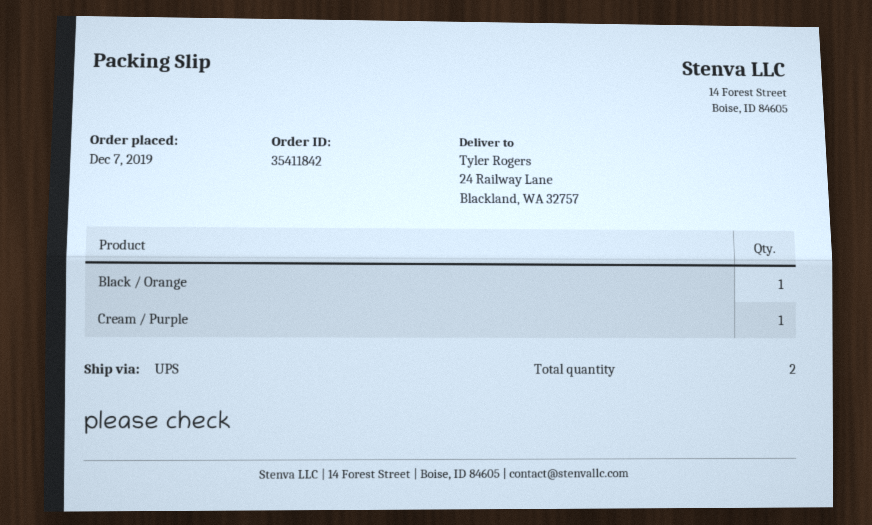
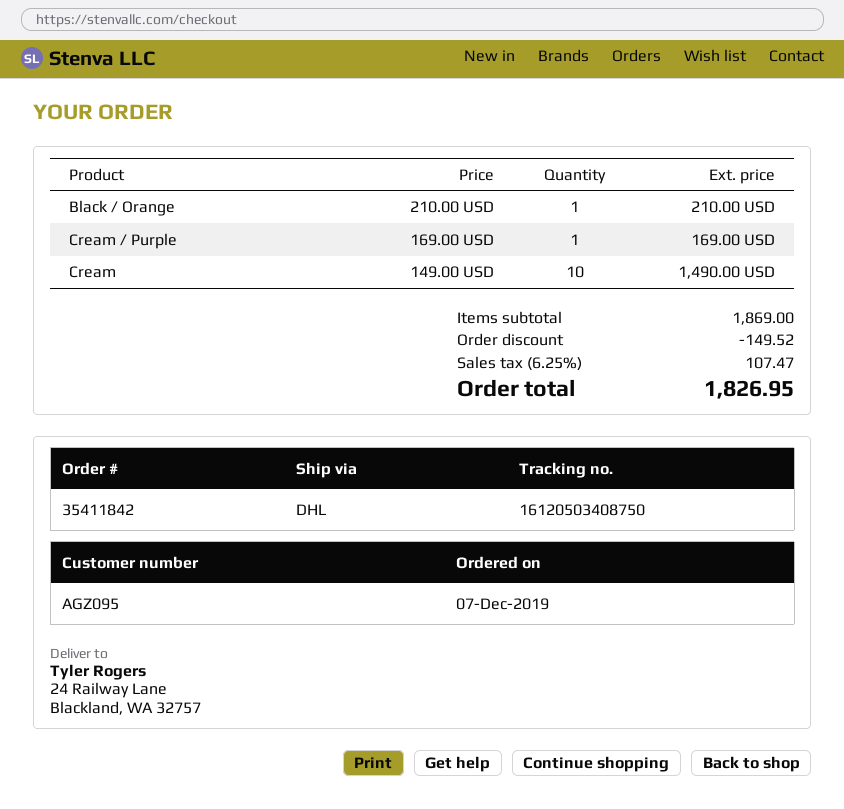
shipping method: UPS -> DHL
Cream: none -> 10

